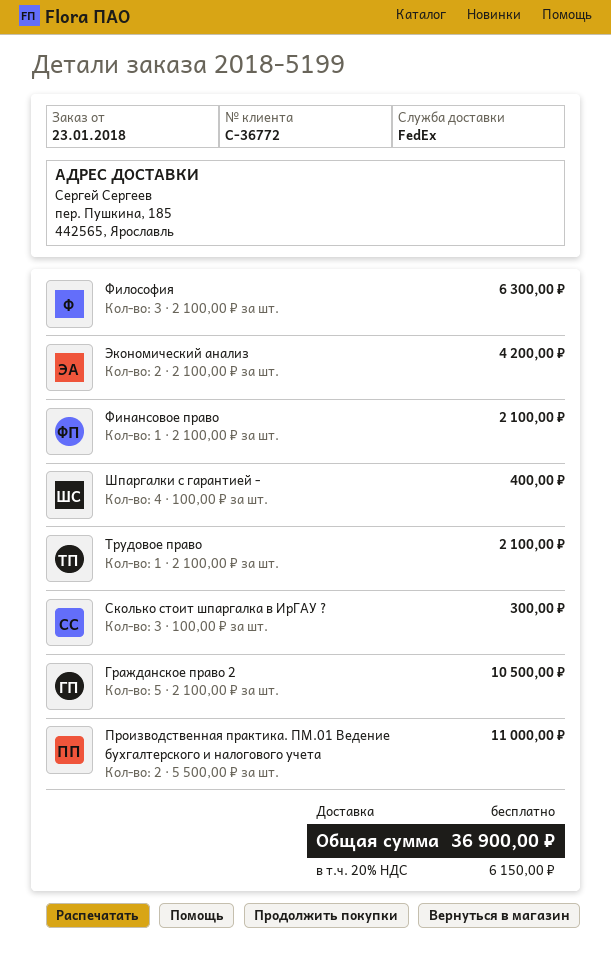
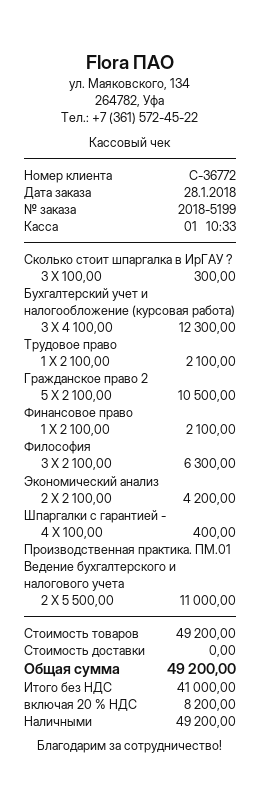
order date: 2018-01-23 -> 2018-01-28
Бухгалтерский учет и налогообложение (курсовая работа): none -> 3 x 4100.00 = 12300.00
tax: 20% = 6150.00 -> 20% = 8200.00
total: 36900.00 -> 49200.00

